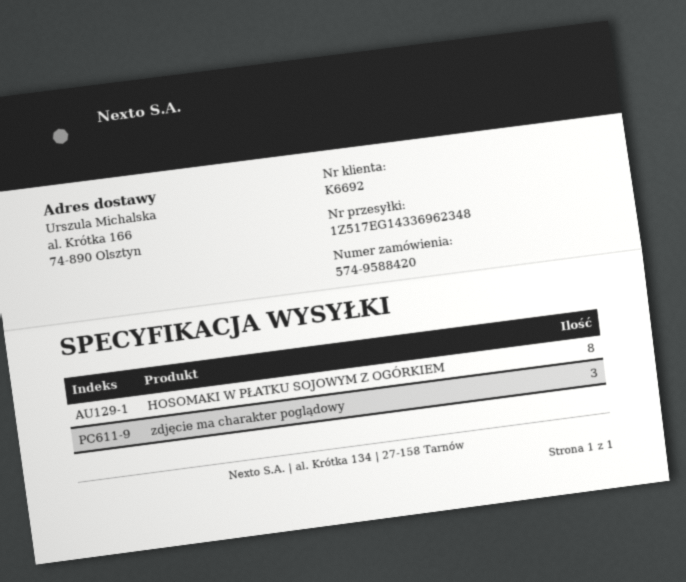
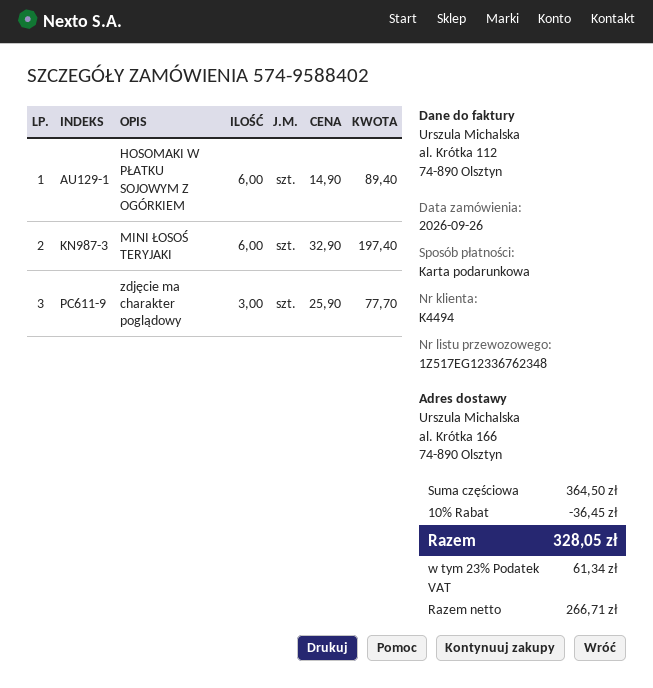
order number: 574-9588420 -> 574-9588402
customer number: K6692 -> K4494
tracking number: 1Z517EG14336962348 -> 1Z517EG12336762348
HOSOMAKI W PŁATKU SOJOWYM Z OGÓRKIEM: 8 -> 6
MINI ŁOSOŚ TERYJAKI: none -> 6

